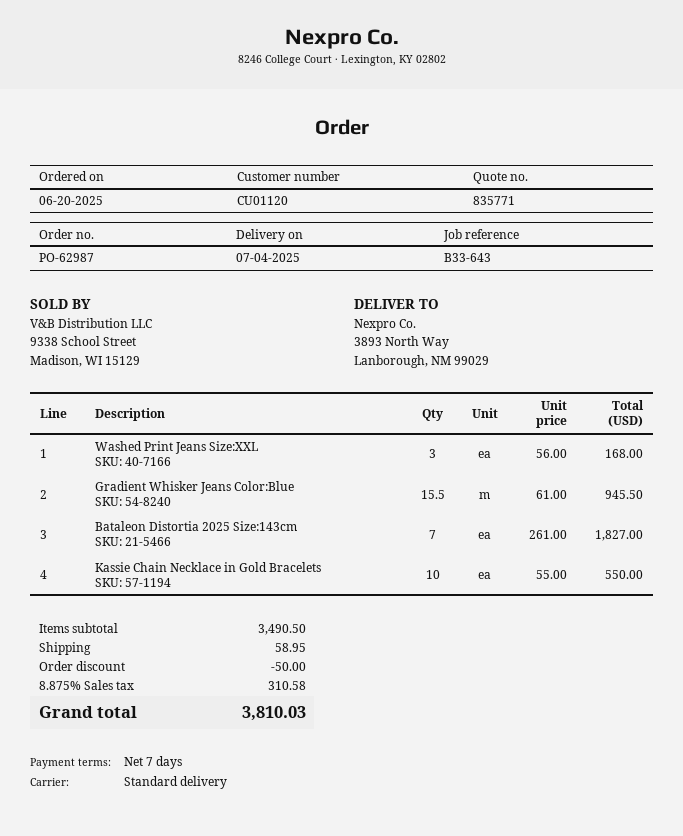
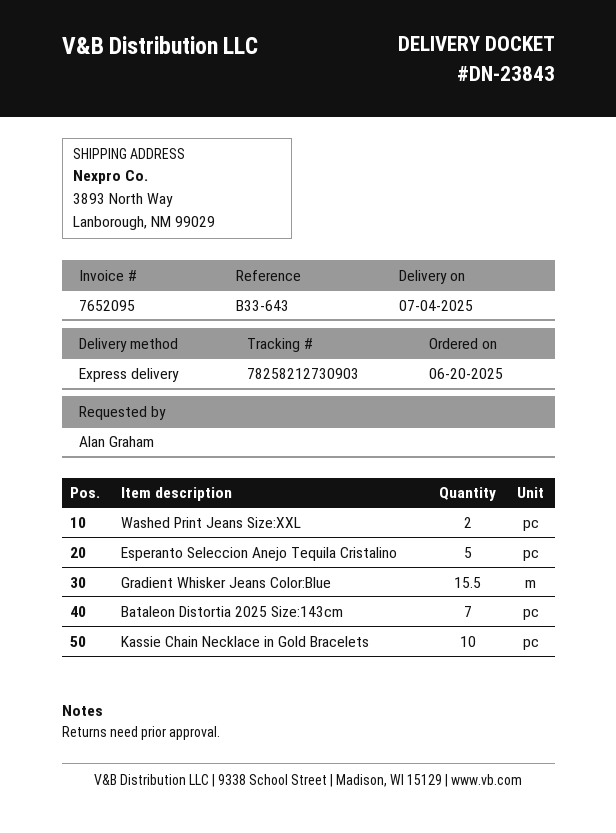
shipping method: standard -> express
Washed Print Jeans Size:XXL: 3 -> 2
Esperanto Seleccion Anejo Tequila Cristalino: none -> 5

